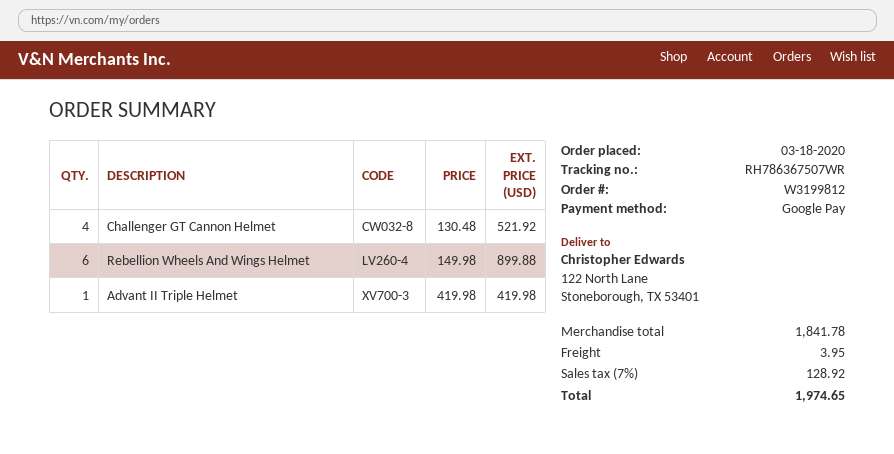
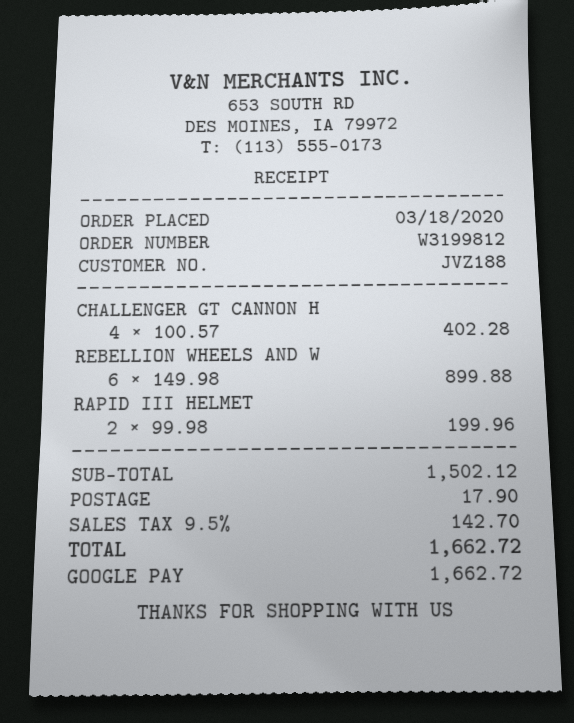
Challenger GT Cannon Helmet: 4 x 130.48 = 521.92 -> 4 x 100.57 = 402.28
Advant II Triple Helmet: 1 x 419.98 = 419.98 -> none
RAPID III HELMET: none -> 2 x 99.98 = 199.96
subtotal: 1841.78 -> 1502.12
shipping: 3.95 -> 17.90
tax: 7% = 128.92 -> 9.5% = 142.70
total: 1974.65 -> 1662.72

